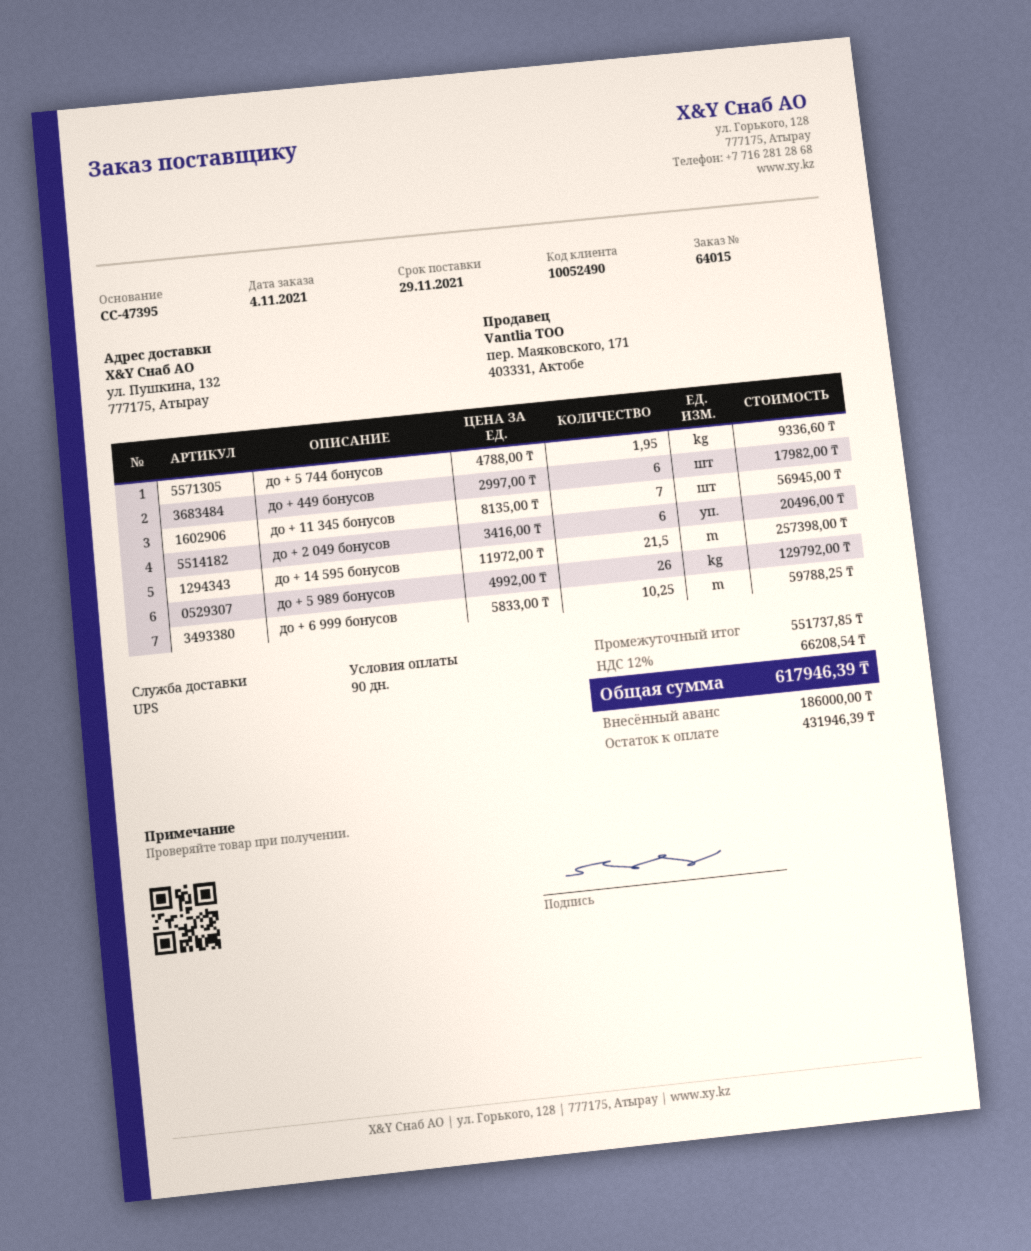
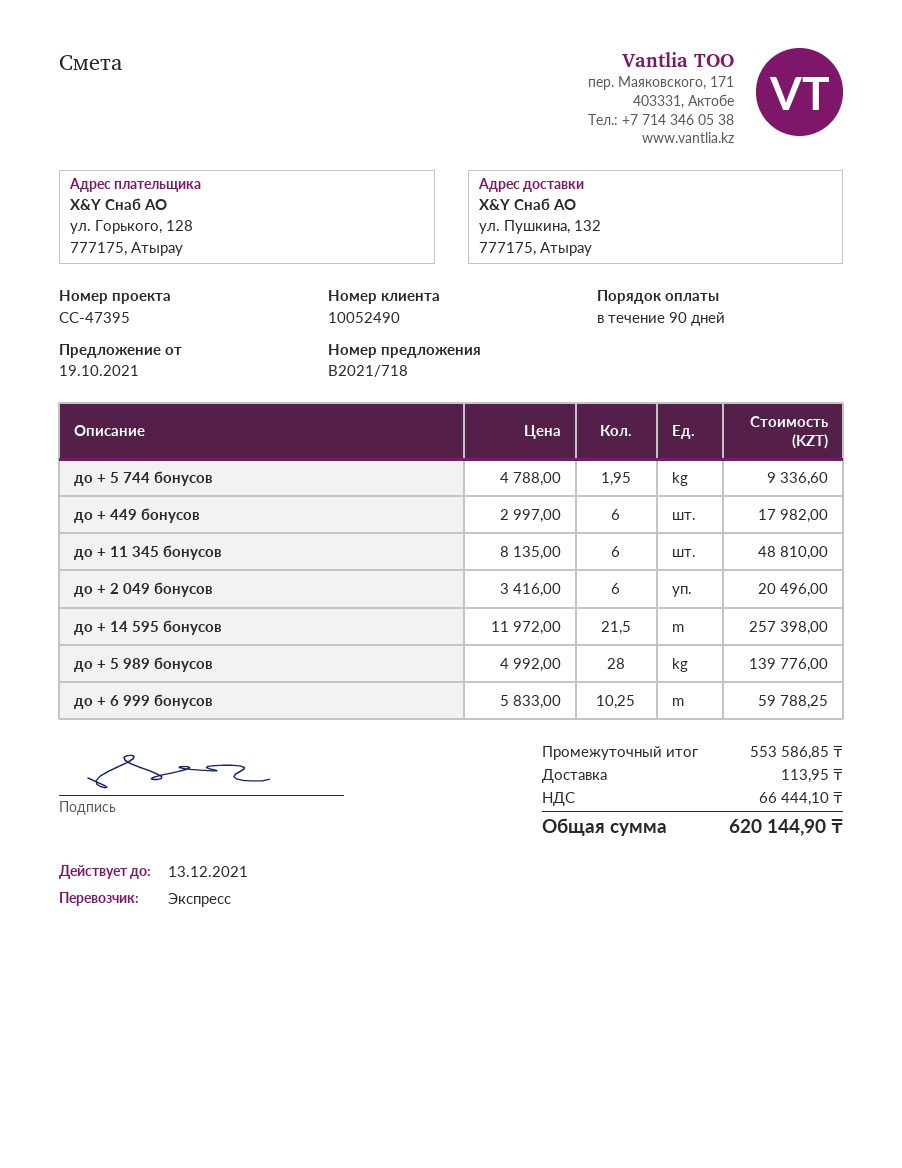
shipping method: UPS -> express
до + 11 345 бонусов: 7 x 8135.00 = 56945.00 -> 6 x 8135.00 = 48810.00
до + 5 989 бонусов: 26 x 4992.00 = 129792.00 -> 28 x 4992.00 = 139776.00
subtotal: 551737.85 -> 553586.85
shipping: none -> 113.95
tax: 66208.54 -> 66444.10
total: 617946.39 -> 620144.90

